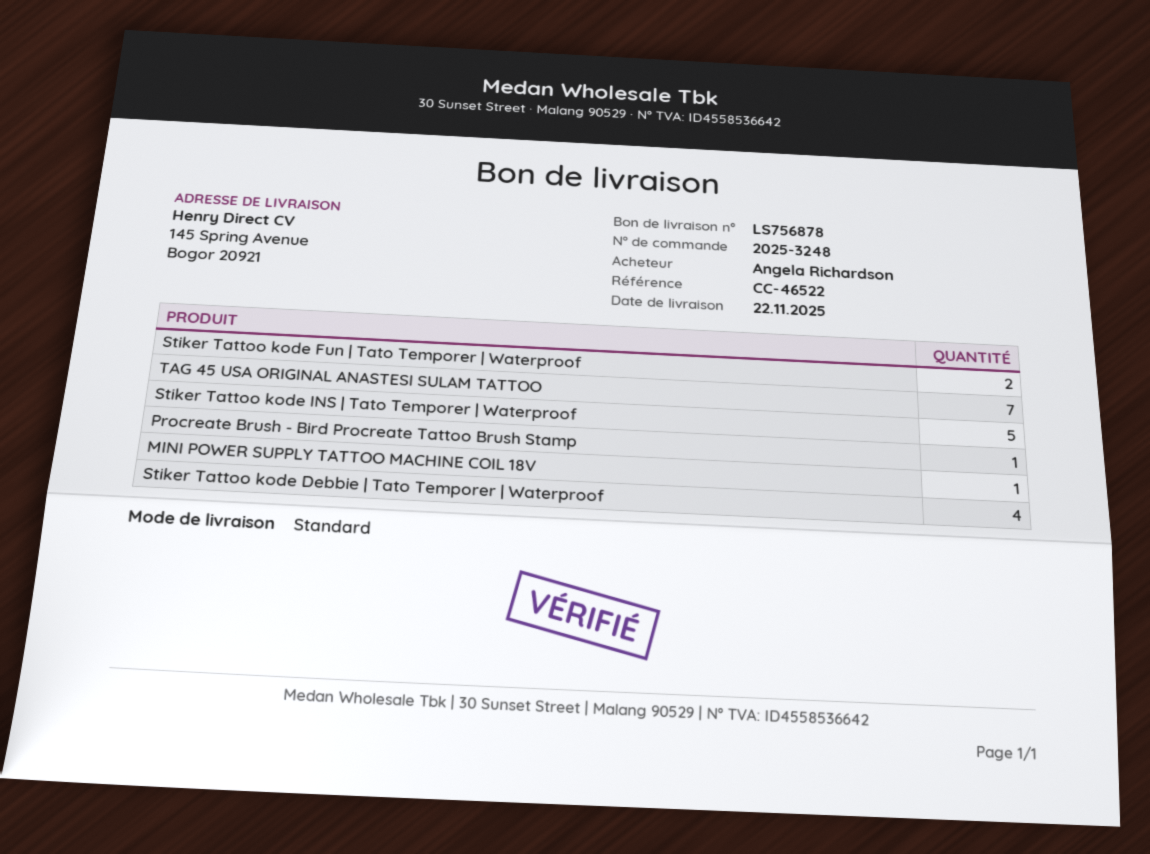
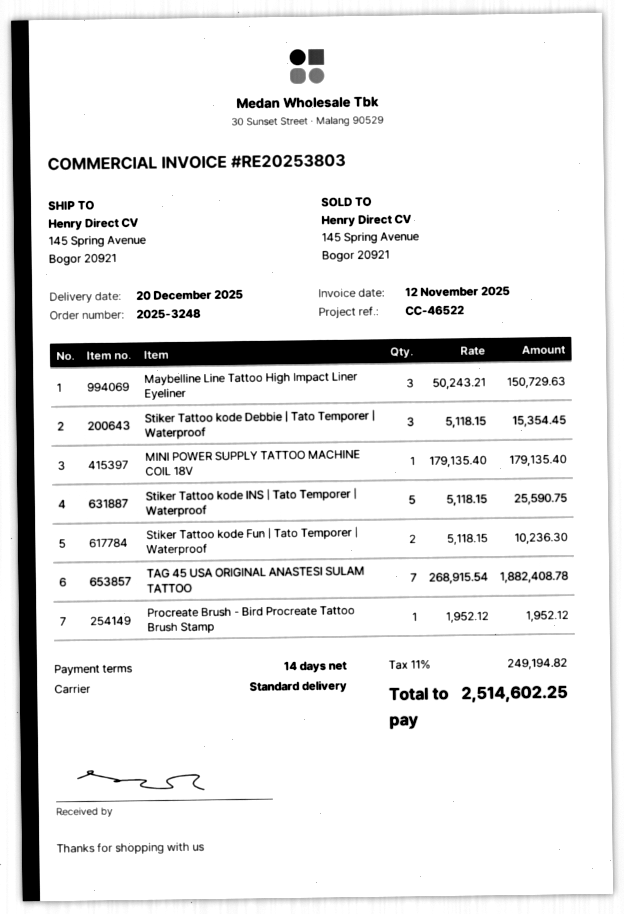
delivery date: 2025-11-22 -> 2025-12-20
Stiker Tattoo kode Debbie | Tato Temporer | Waterproof: 4 -> 3
Maybelline Line Tattoo High Impact Liner Eyeliner: none -> 3

